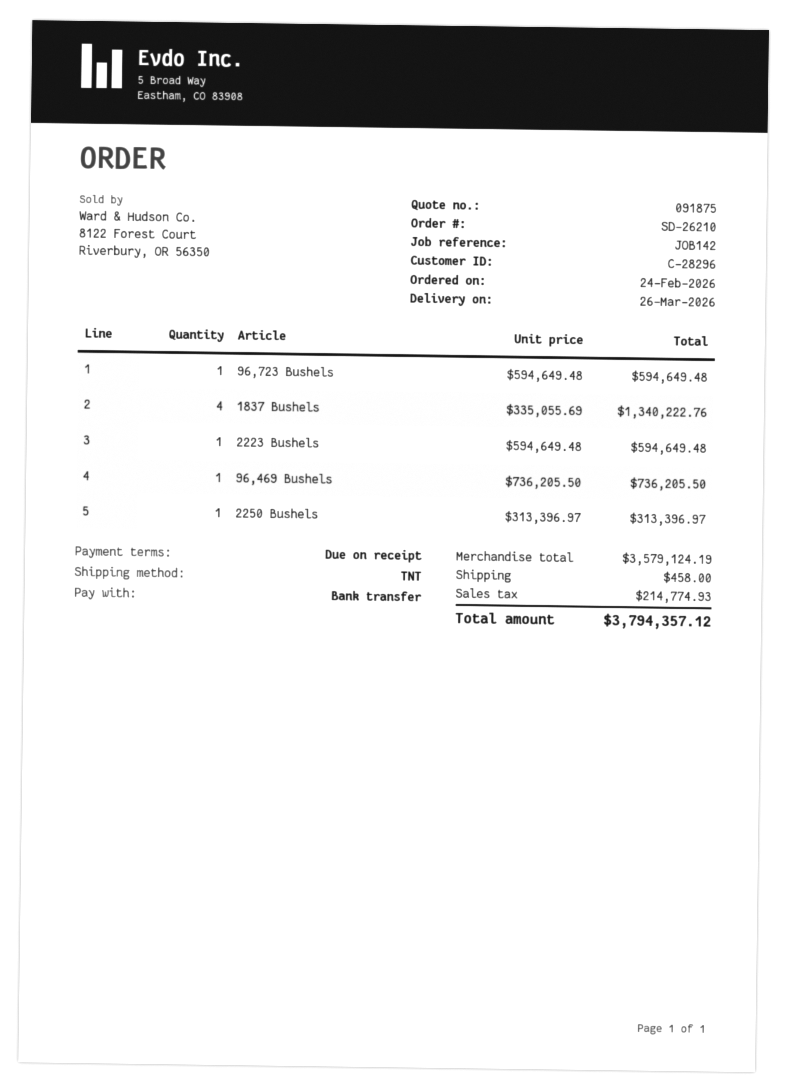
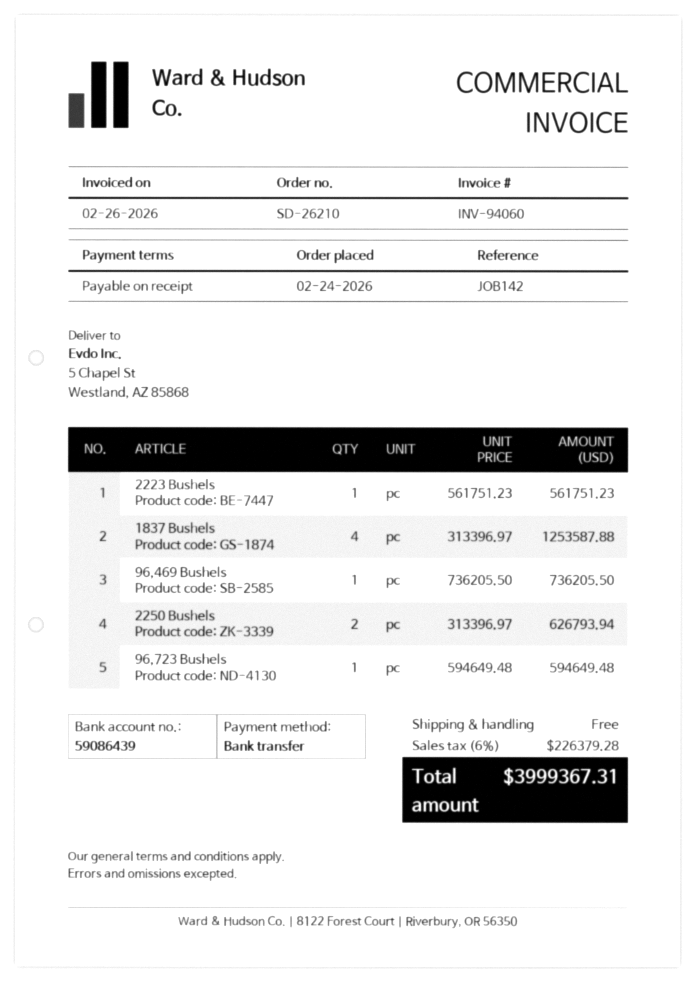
1837 Bushels: 4 x 335055.69 = 1340222.76 -> 4 x 313396.97 = 1253587.88
2223 Bushels: 1 x 594649.48 = 594649.48 -> 1 x 561751.23 = 561751.23
2250 Bushels: 1 x 313396.97 = 313396.97 -> 2 x 313396.97 = 626793.94
shipping: 458.00 -> 0.00
tax: 214774.93 -> 226379.28
total: 3794357.12 -> 3999367.31

